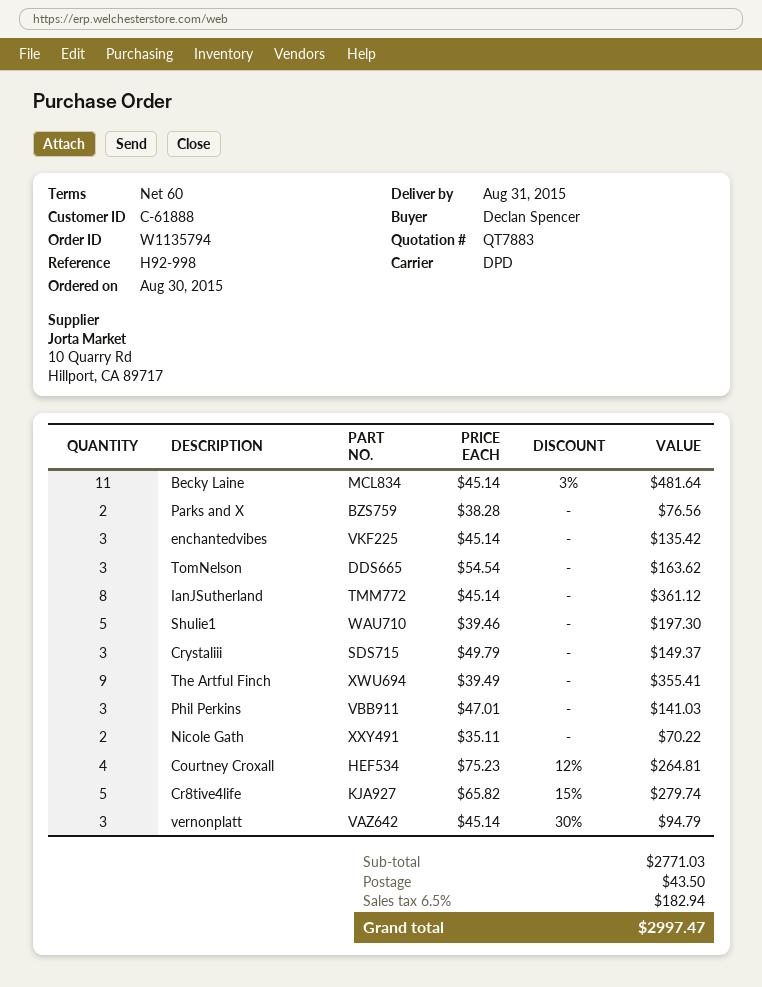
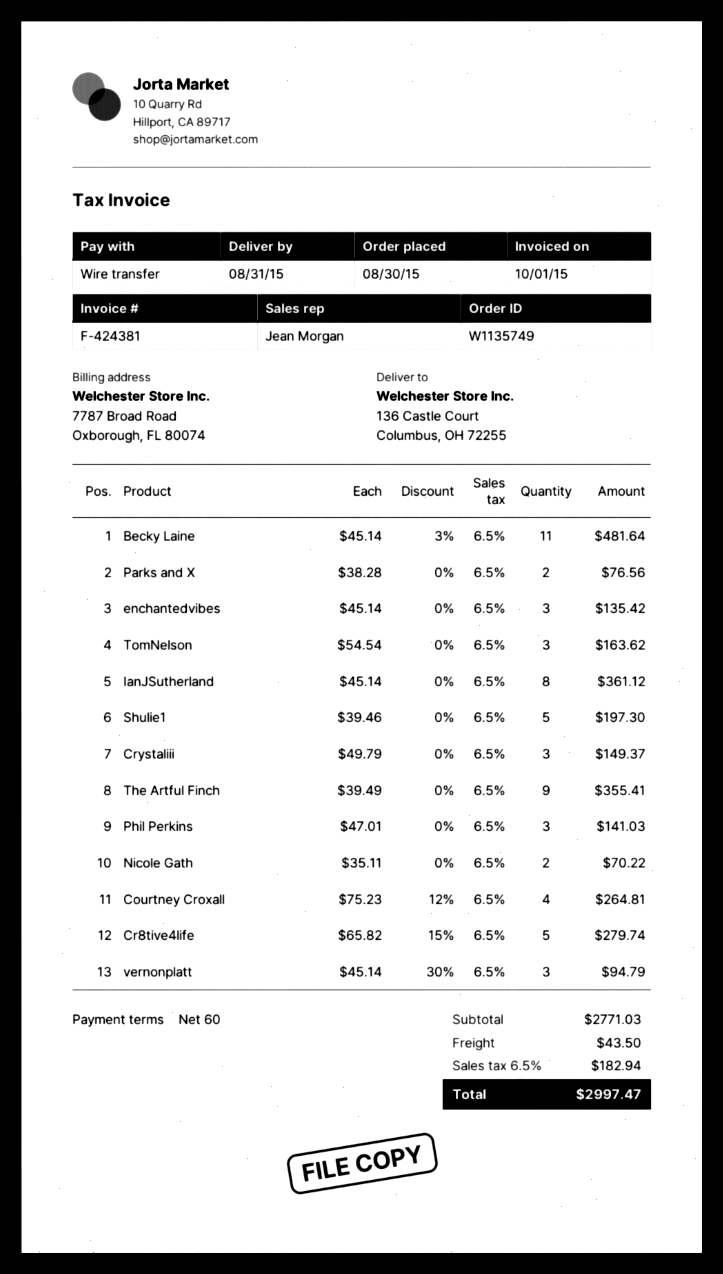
order number: W1135794 -> W1135749

